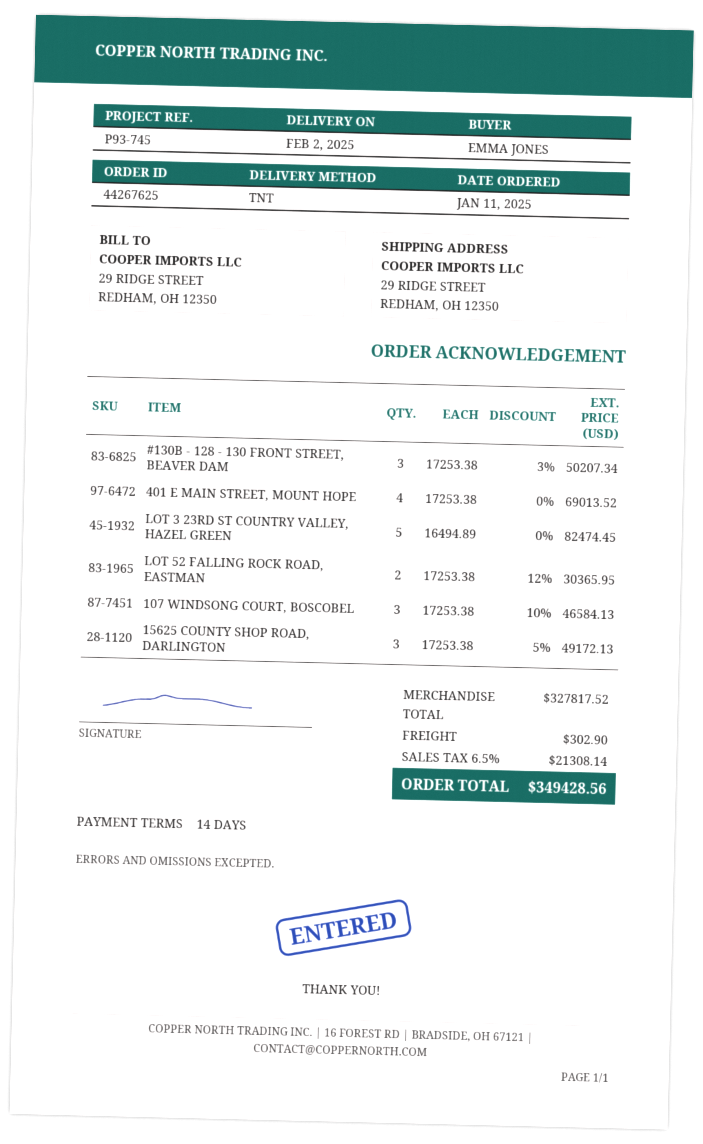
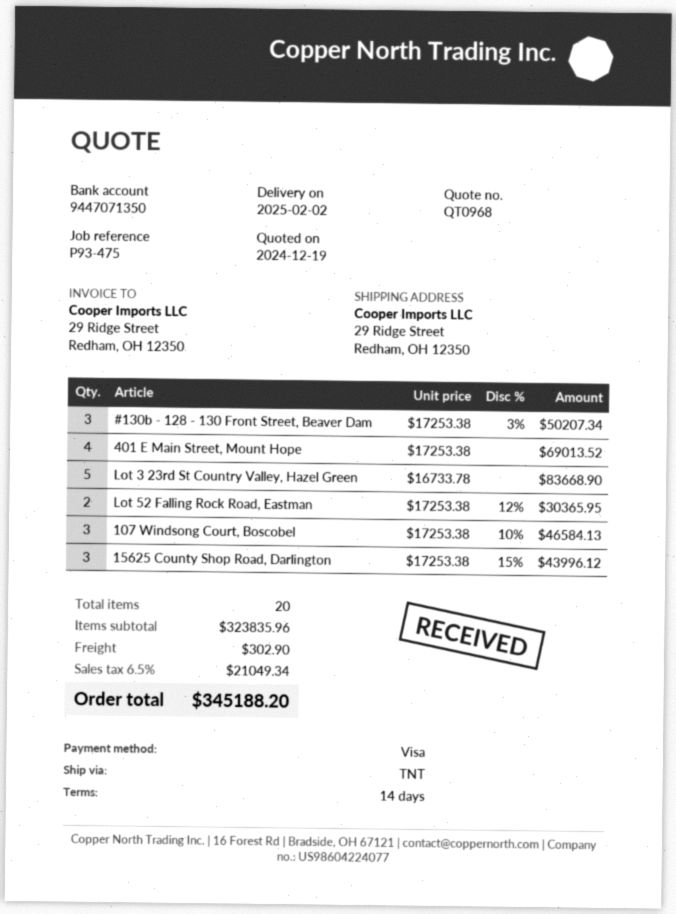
reference: P93-745 -> P93-475
LOT 3 23RD ST COUNTRY VALLEY, HAZEL GREEN: 5 x 16494.89 = 82474.45 -> 5 x 16733.78 = 83668.90
15625 COUNTY SHOP ROAD, DARLINGTON: 3 x 17253.38 - 5% = 49172.13 -> 3 x 17253.38 - 15% = 43996.12
subtotal: 327817.52 -> 323835.96
tax: 6.5% = 21308.14 -> 6.5% = 21049.34
total: 349428.56 -> 345188.20

